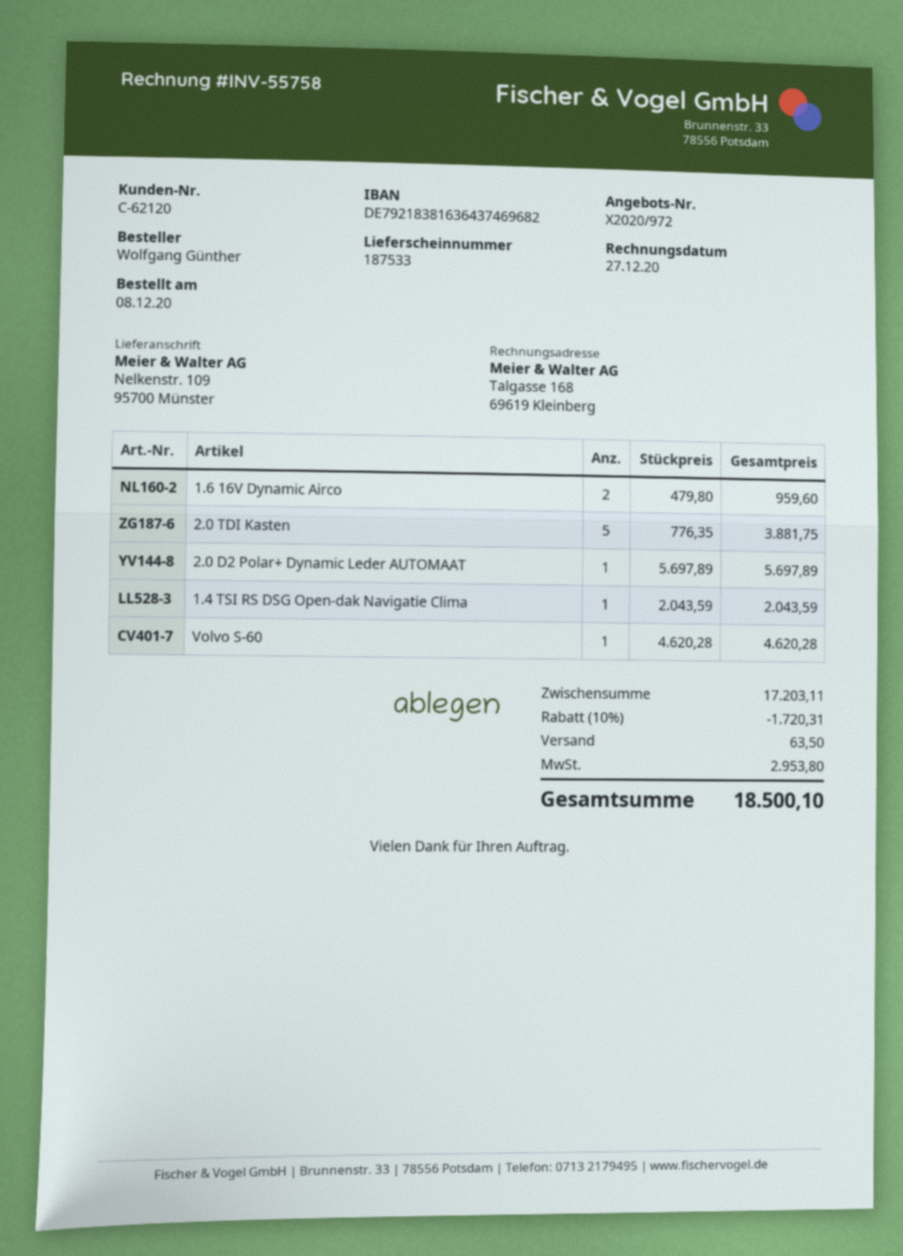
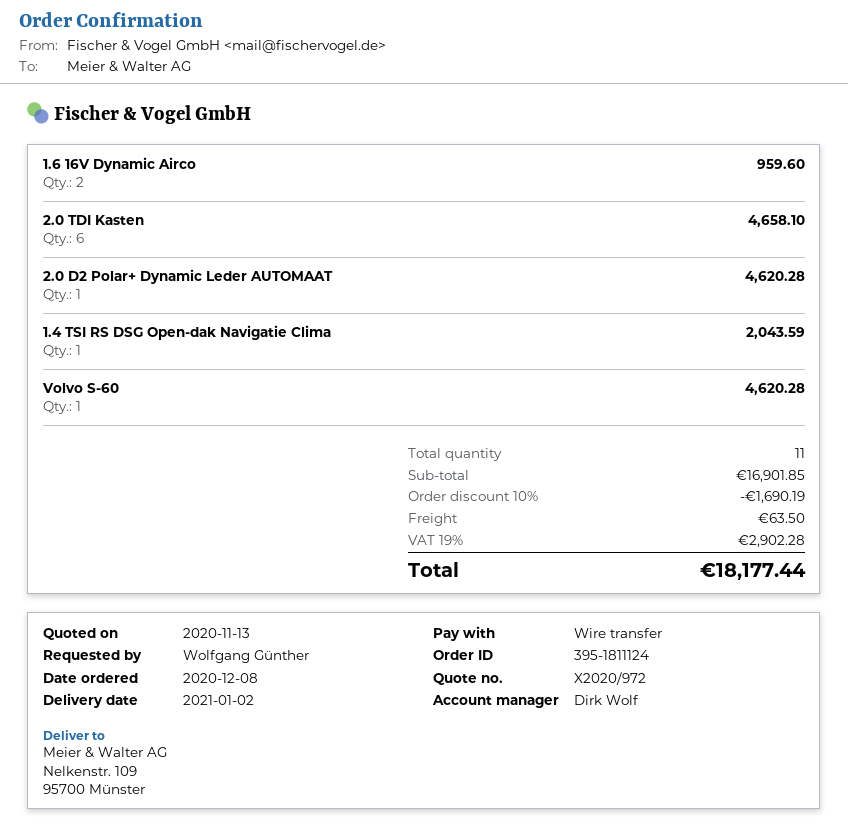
2.0 TDI Kasten: 5 for 3881.75 -> 6 for 4658.10
2.0 D2 Polar+ Dynamic Leder AUTOMAAT: 1 for 5697.89 -> 1 for 4620.28
subtotal: 17203.11 -> 16901.85
discount: 10% = 1720.31 -> 10% = 1690.19
tax: 2953.80 -> 2902.28
total: 18500.10 -> 18177.44

